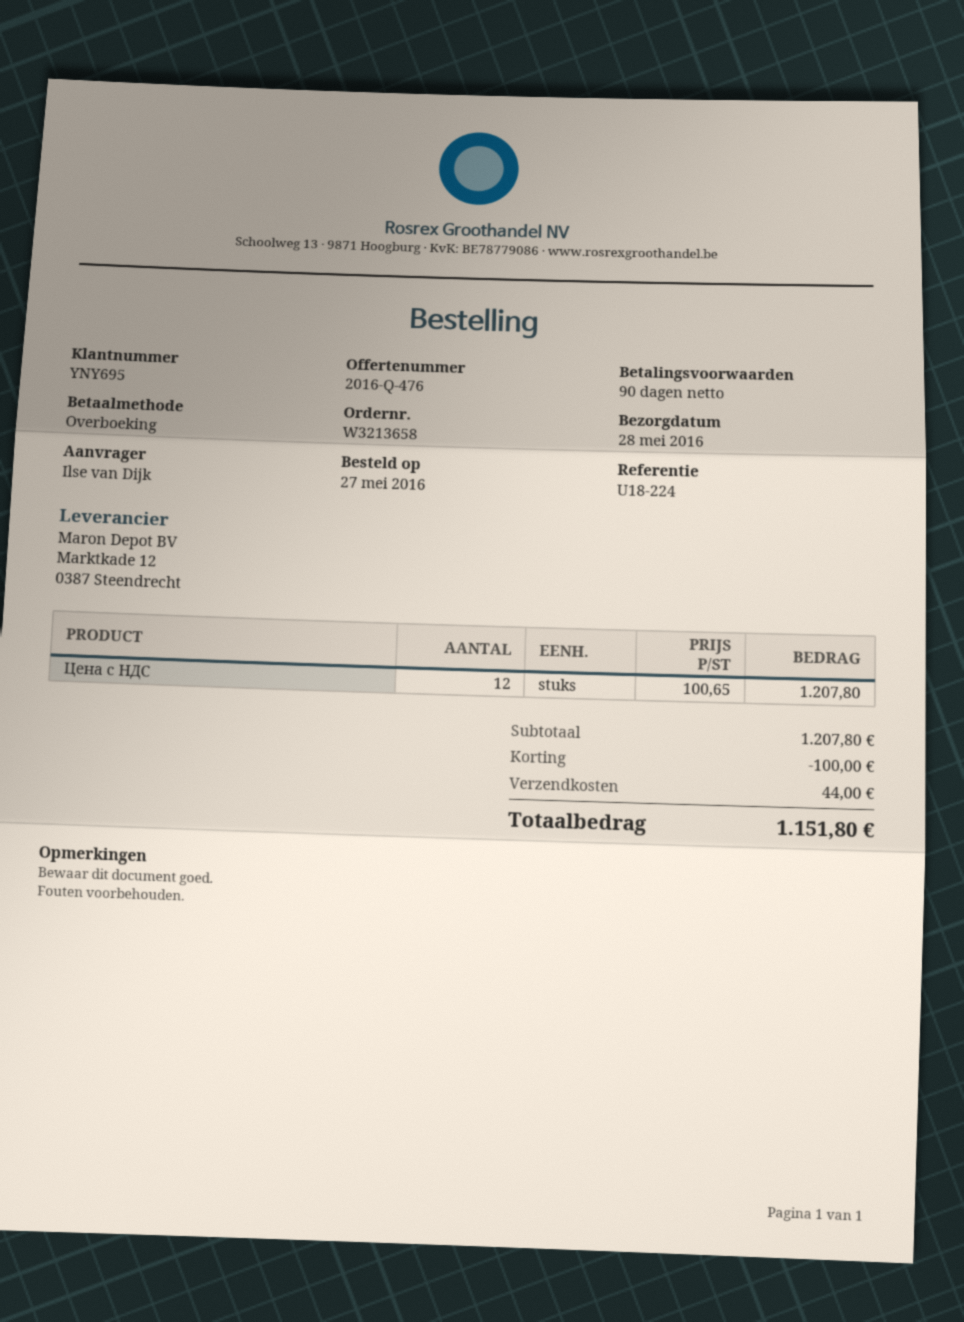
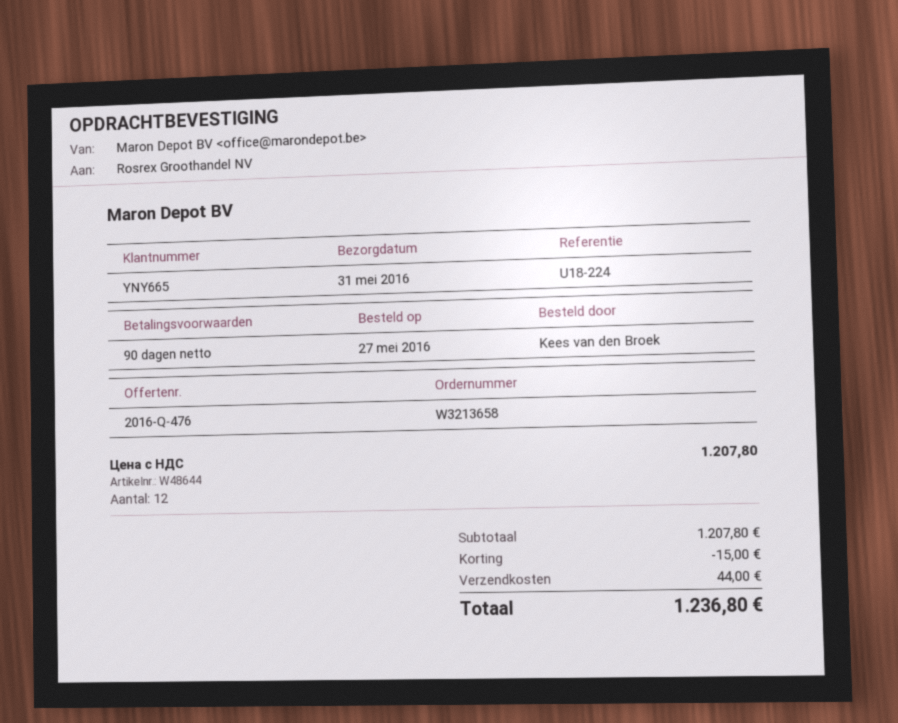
delivery date: 2016-05-28 -> 2016-05-31
customer number: YNY695 -> YNY665
ordered by: Ilse van Dijk -> Kees van den Broek
discount: 100.00 -> 15.00
total: 1151.80 -> 1236.80

